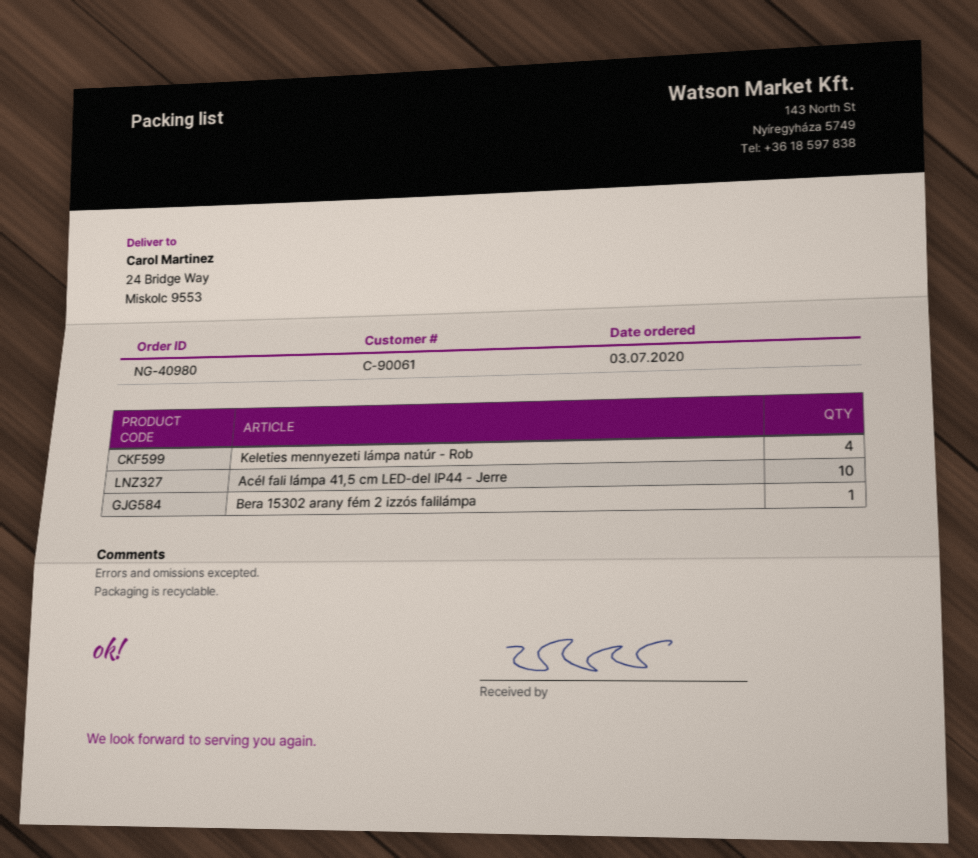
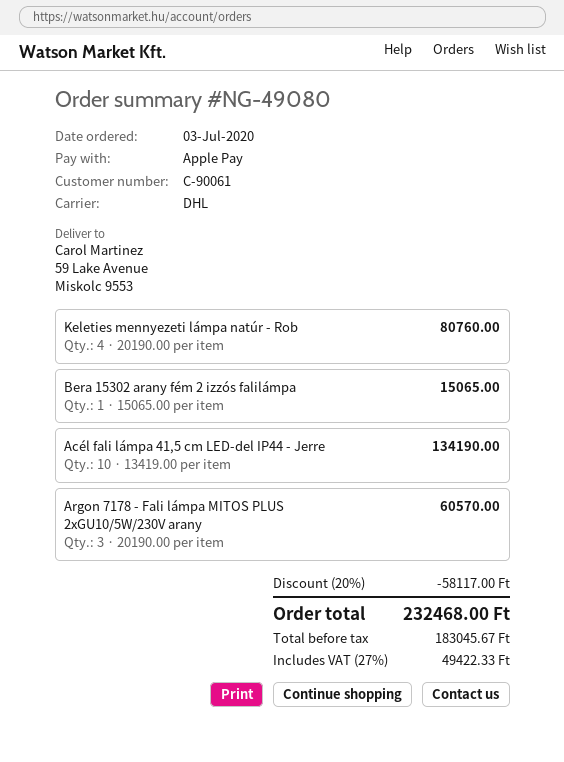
order number: NG-40980 -> NG-49080
ship to: 24 Bridge Way, Miskolc 9553 -> 59 Lake Avenue, Miskolc 9553
Argon 7178 - Fali lámpa MITOS PLUS 2xGU10/5W/230V arany: none -> 3

